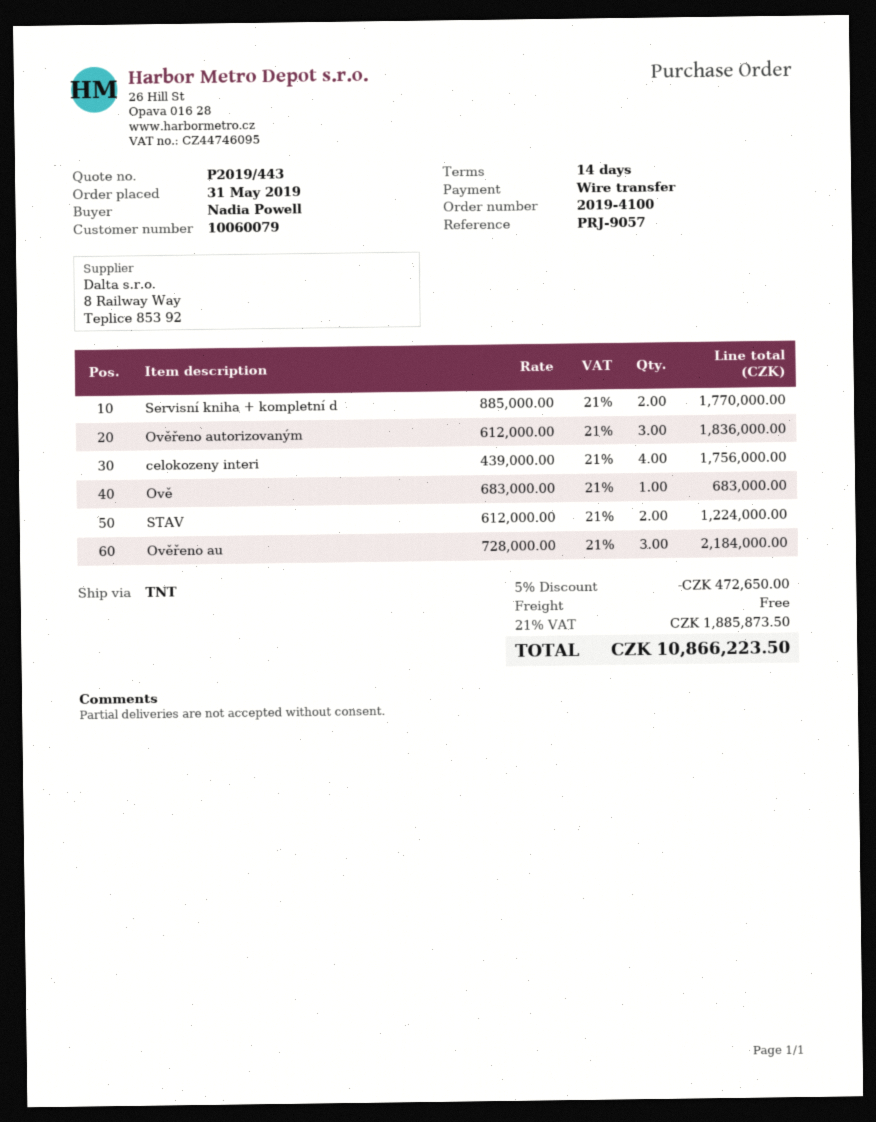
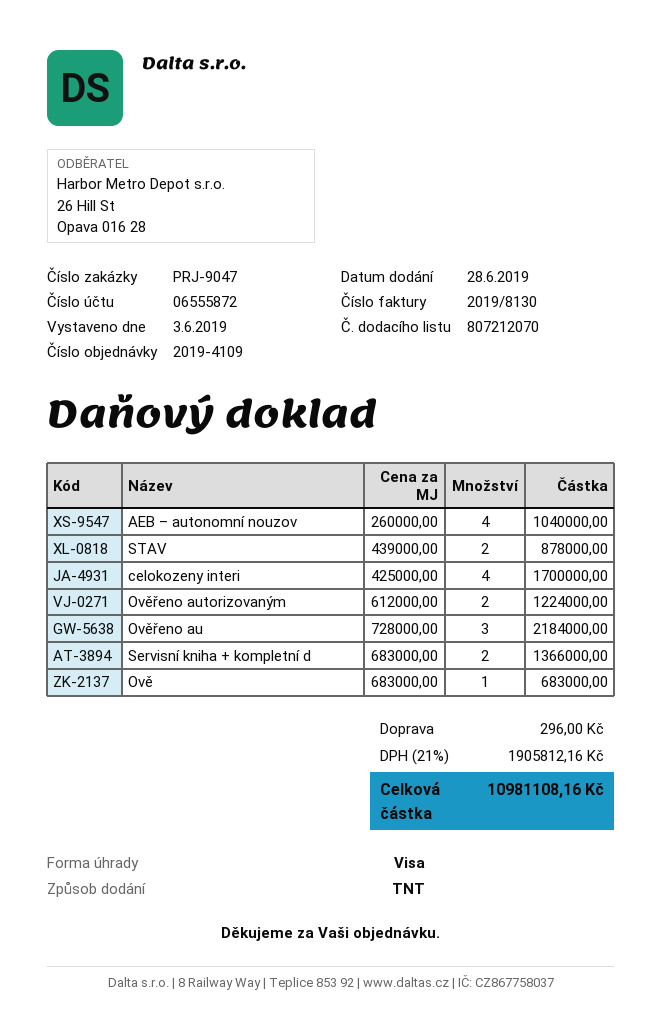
order number: 2019-4100 -> 2019-4109
reference: PRJ-9057 -> PRJ-9047
payment method: bank transfer -> Visa
Servisní kniha + kompletní d: 2 x 885000.00 = 1770000.00 -> 2 x 683000.00 = 1366000.00
Ověřeno autorizovaným: 3 x 612000.00 = 1836000.00 -> 2 x 612000.00 = 1224000.00
celokozeny interi: 4 x 439000.00 = 1756000.00 -> 4 x 425000.00 = 1700000.00
STAV: 2 x 612000.00 = 1224000.00 -> 2 x 439000.00 = 878000.00
AEB – autonomní nouzov: none -> 4 x 260000.00 = 1040000.00
discount: 5% = 472650.00 -> none
shipping: 0.00 -> 296.00
tax: 21% = 1885873.50 -> 21% = 1905812.16
total: 10866223.50 -> 10981108.16

